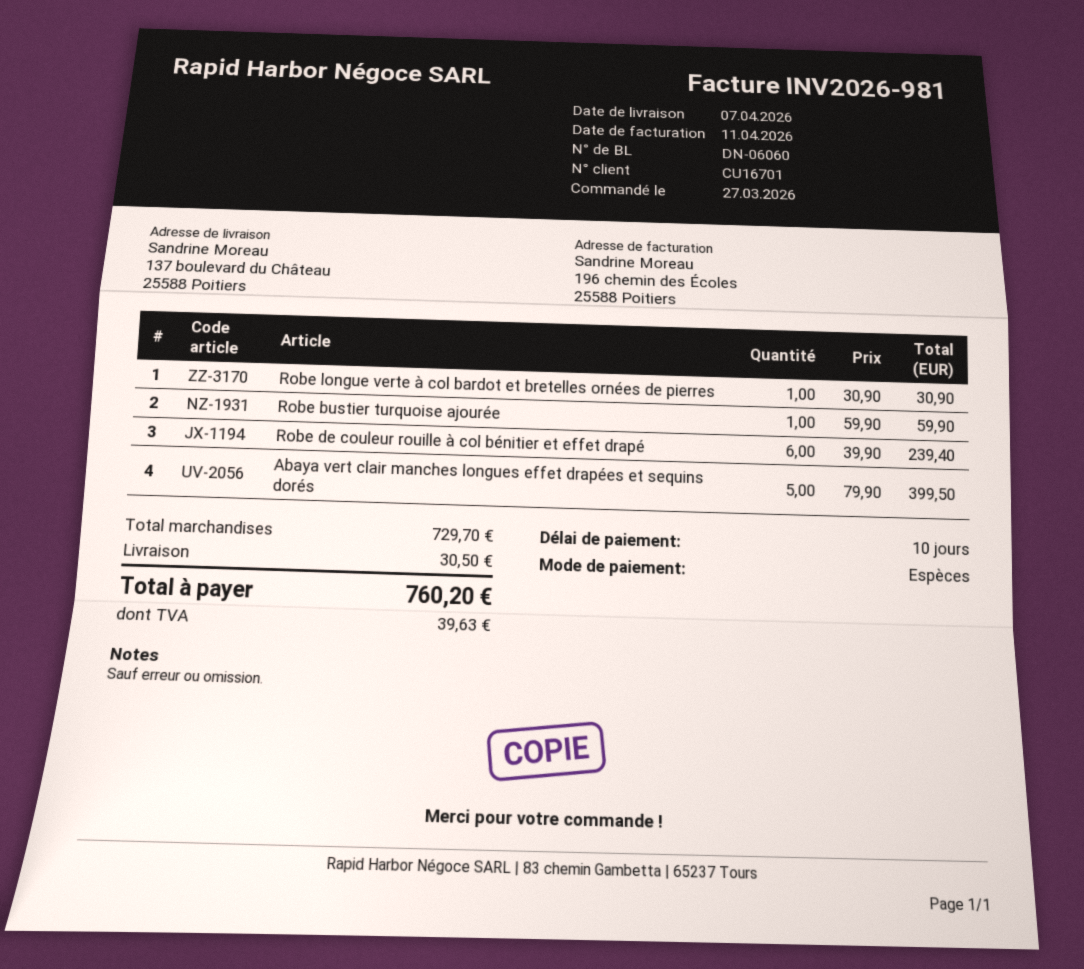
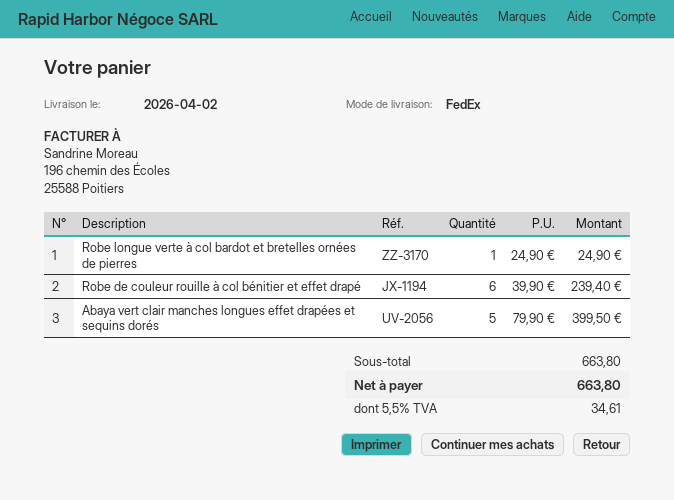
delivery date: 2026-04-07 -> 2026-04-02
Robe longue verte à col bardot et bretelles ornées de pierres: 1 x 30.90 = 30.90 -> 1 x 24.90 = 24.90
Robe bustier turquoise ajourée: 1 x 59.90 = 59.90 -> none
subtotal: 729.70 -> 663.80
shipping: 30.50 -> none
tax: 39.63 -> 34.61
total: 760.20 -> 663.80

